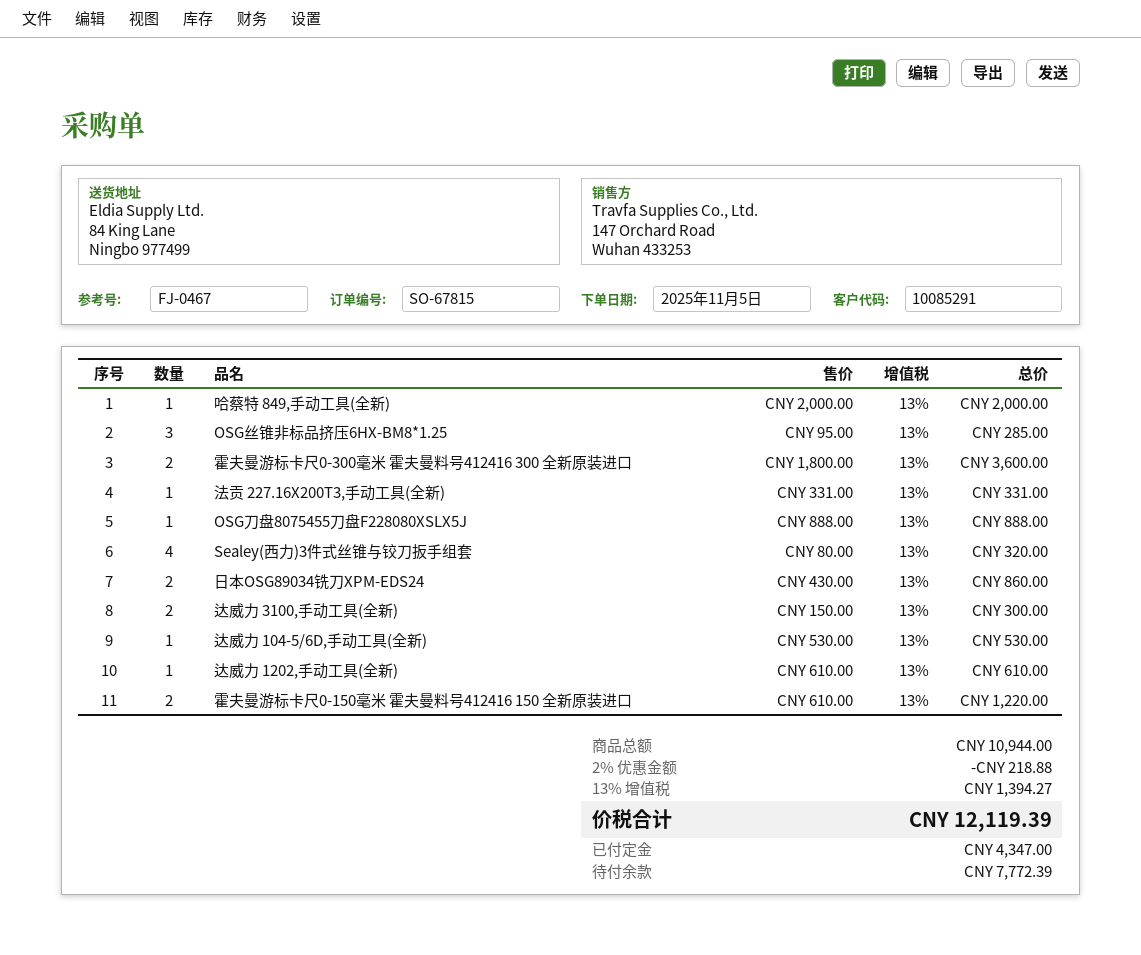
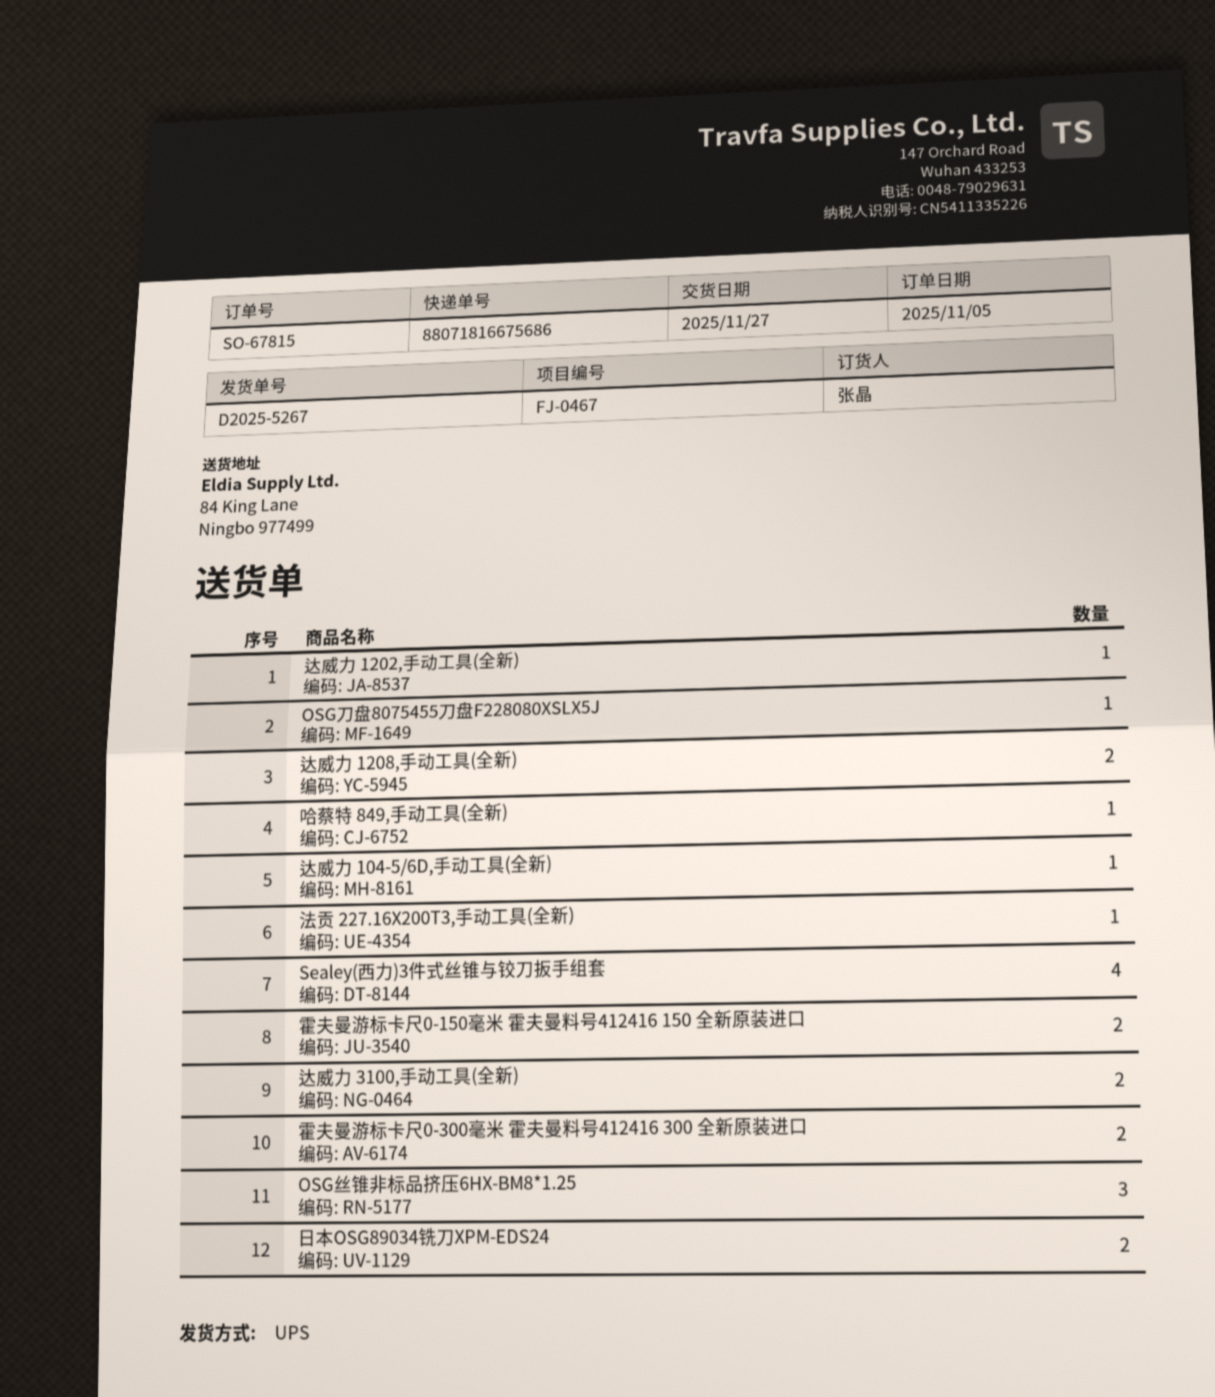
达威力 1208,手动工具(全新): none -> 2

